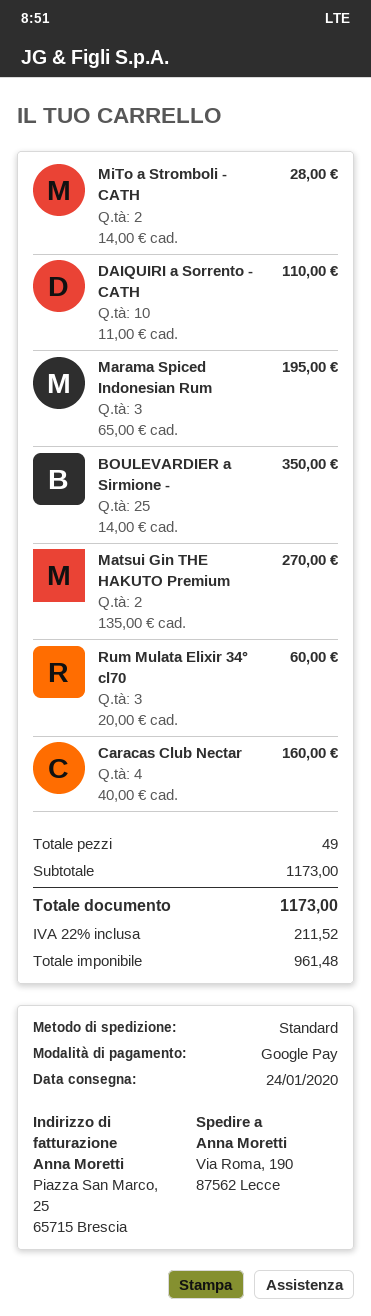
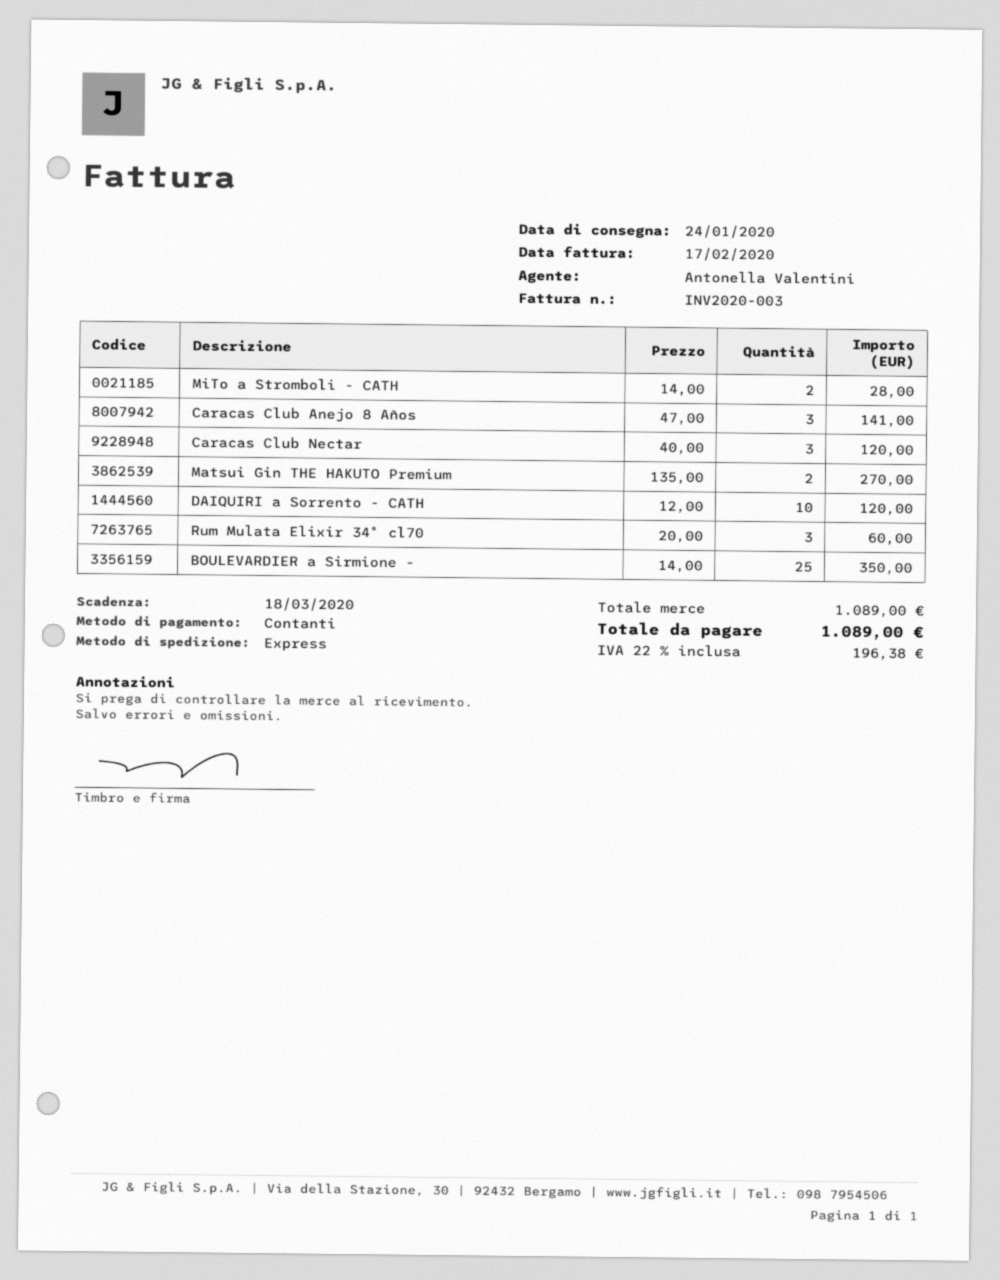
payment method: Google Pay -> cash
shipping method: standard -> express
DAIQUIRI a Sorrento - CATH: 10 x 11.00 = 110.00 -> 10 x 12.00 = 120.00
Marama Spiced Indonesian Rum: 3 x 65.00 = 195.00 -> none
Caracas Club Nectar: 4 x 40.00 = 160.00 -> 3 x 40.00 = 120.00
Caracas Club Anejo 8 Años: none -> 3 x 47.00 = 141.00
subtotal: 1173.00 -> 1089.00
tax: 22% = 211.52 -> 22% = 196.38
total: 1173.00 -> 1089.00

